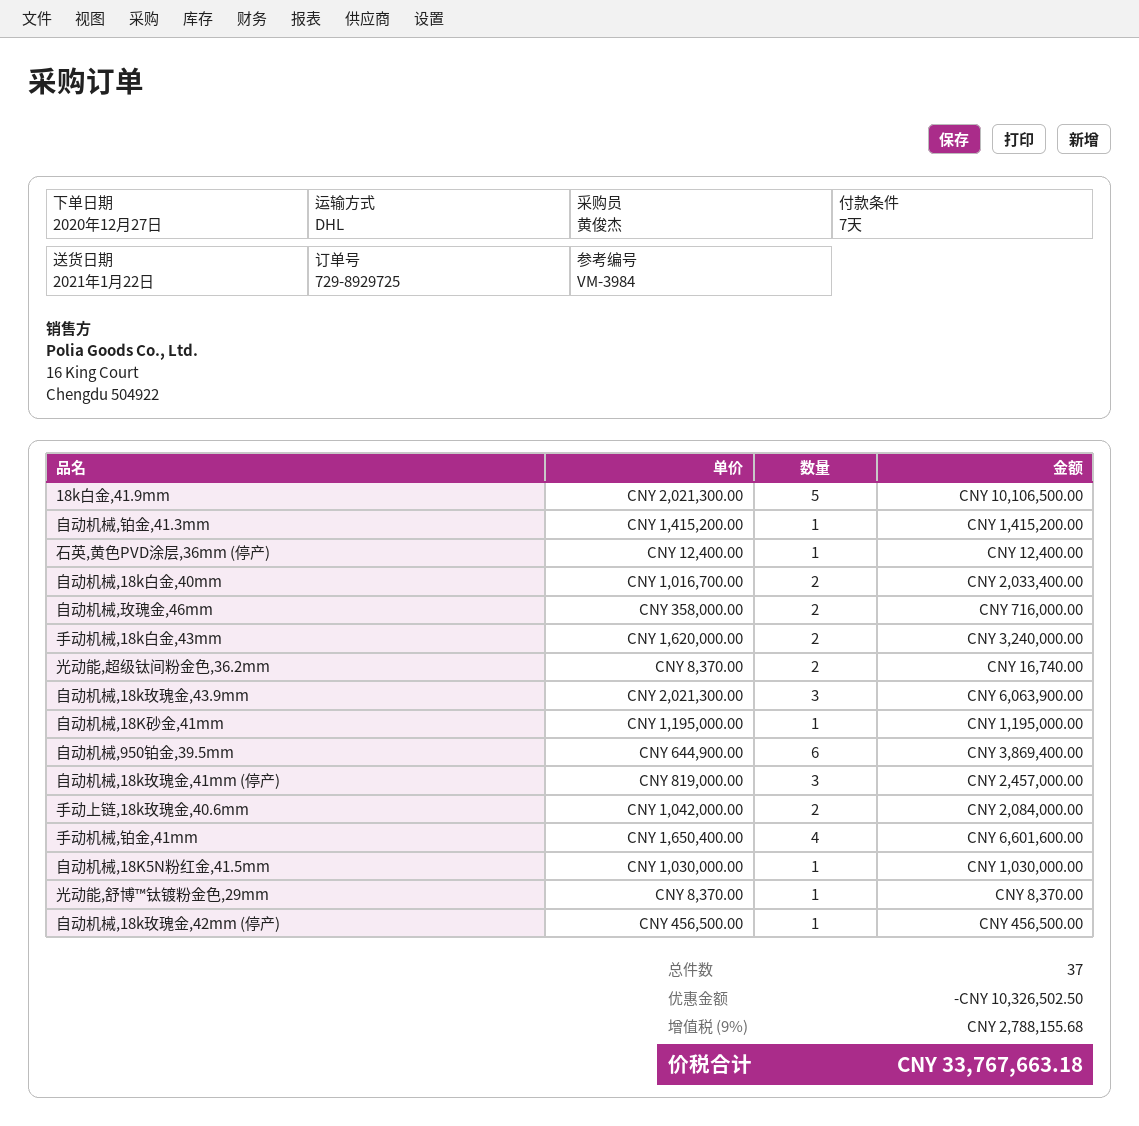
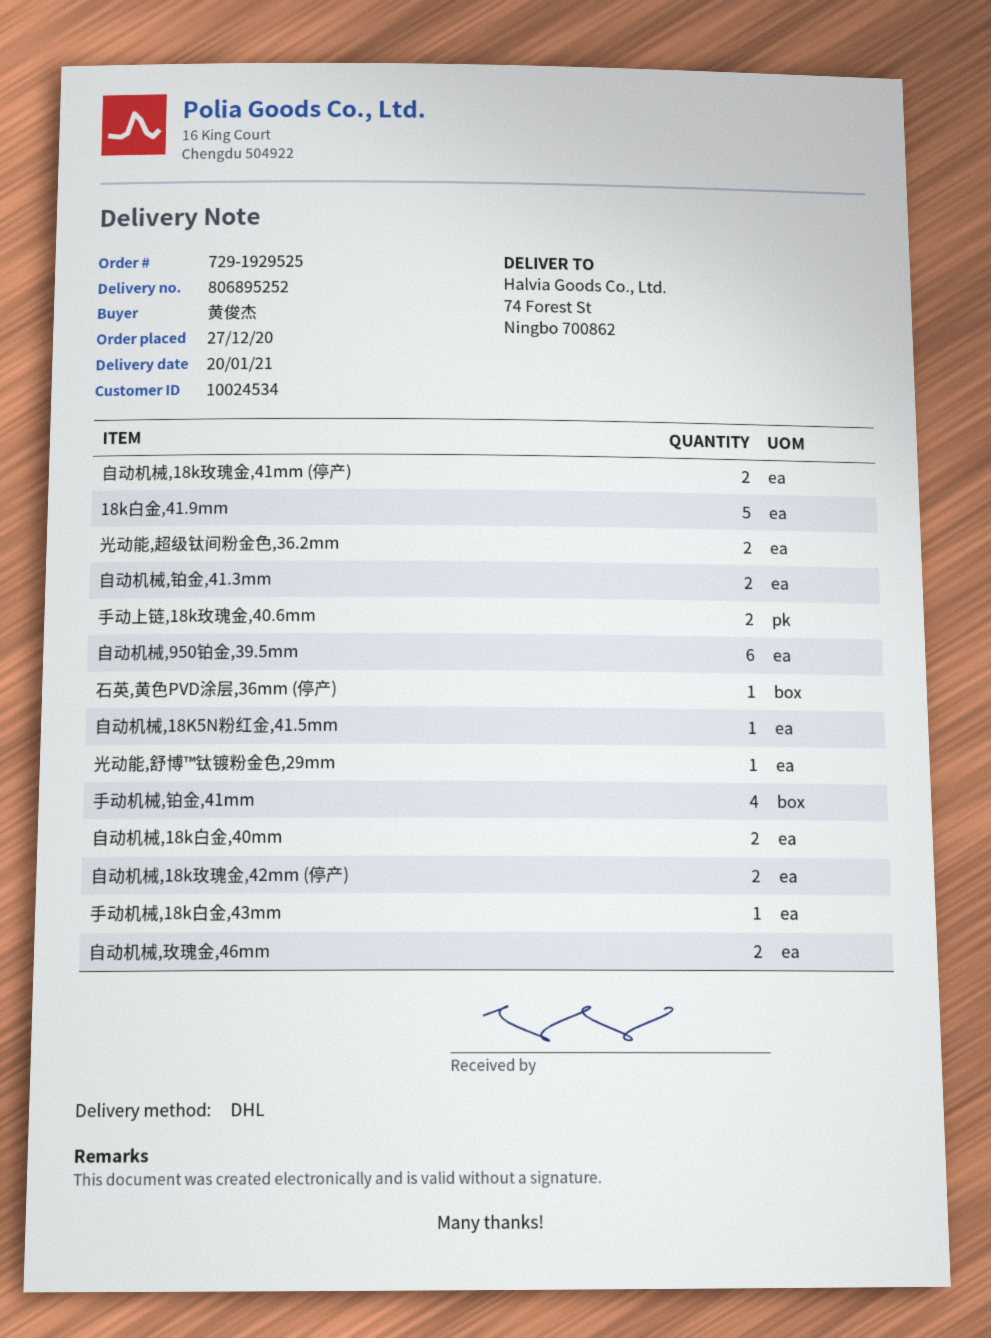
order number: 729-8929725 -> 729-1929525
delivery date: 2021-01-22 -> 2021-01-20
自动机械,铂金,41.3mm: 1 -> 2
手动机械,18k白金,43mm: 2 -> 1
自动机械,18k玫瑰金,43.9mm: 3 -> none
自动机械,18K砂金,41mm: 1 -> none
自动机械,18k玫瑰金,41mm (停产): 3 -> 2
自动机械,18k玫瑰金,42mm (停产): 1 -> 2

